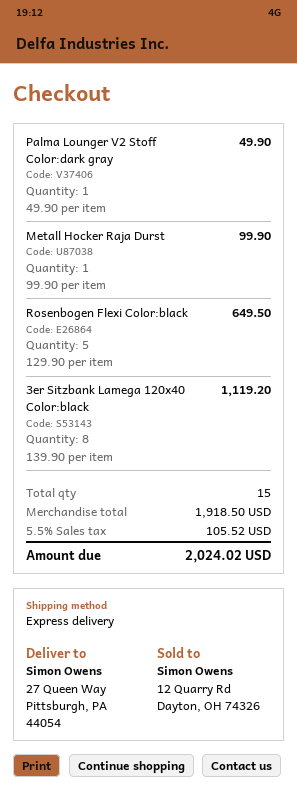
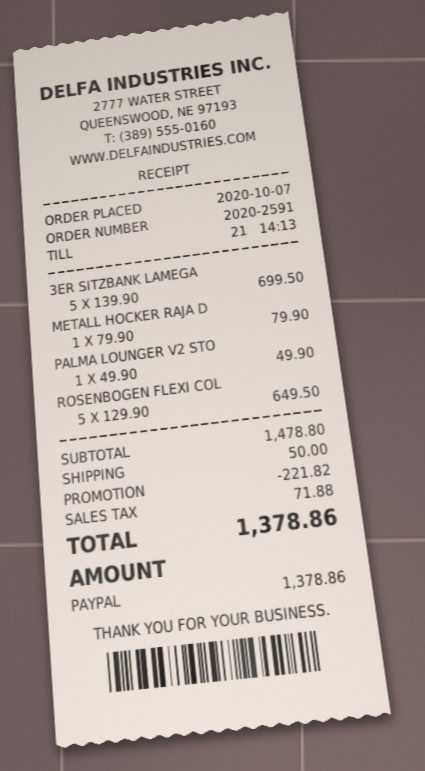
Metall Hocker Raja Durst: 1 x 99.90 = 99.90 -> 1 x 79.90 = 79.90
3er Sitzbank Lamega 120x40 Color:black: 8 x 139.90 = 1119.20 -> 5 x 139.90 = 699.50
subtotal: 1918.50 -> 1478.80
discount: none -> 221.82
shipping: none -> 50.00
tax: 105.52 -> 71.88
total: 2024.02 -> 1378.86

